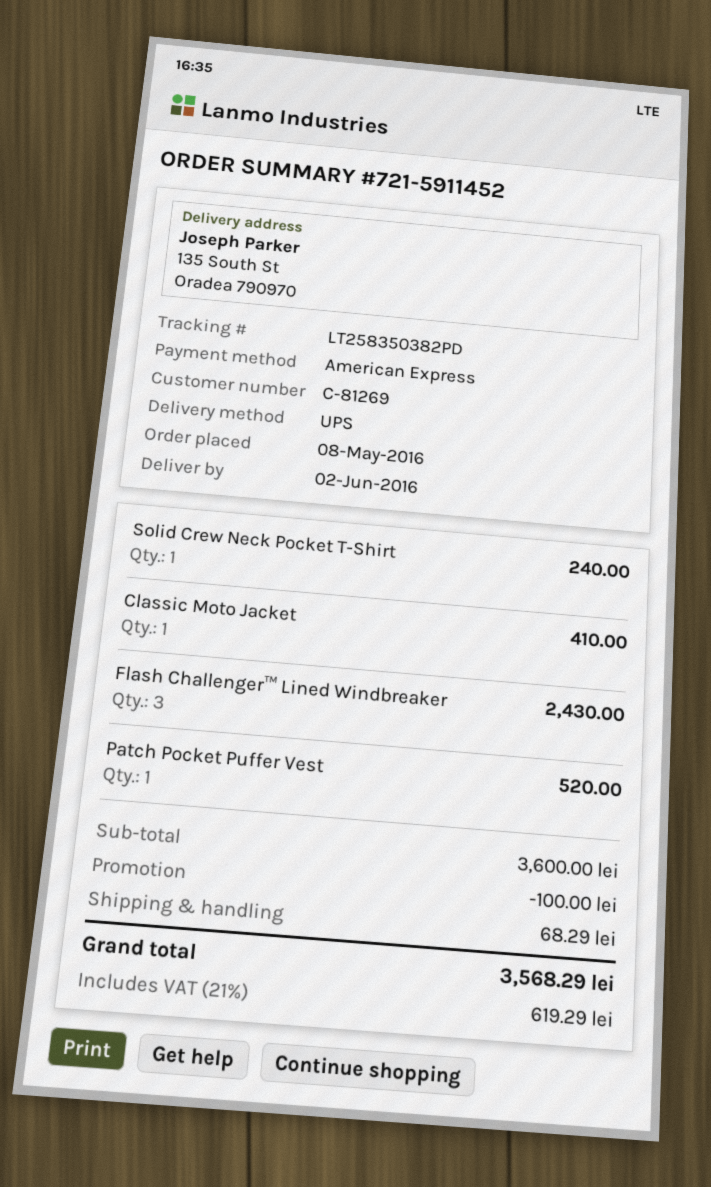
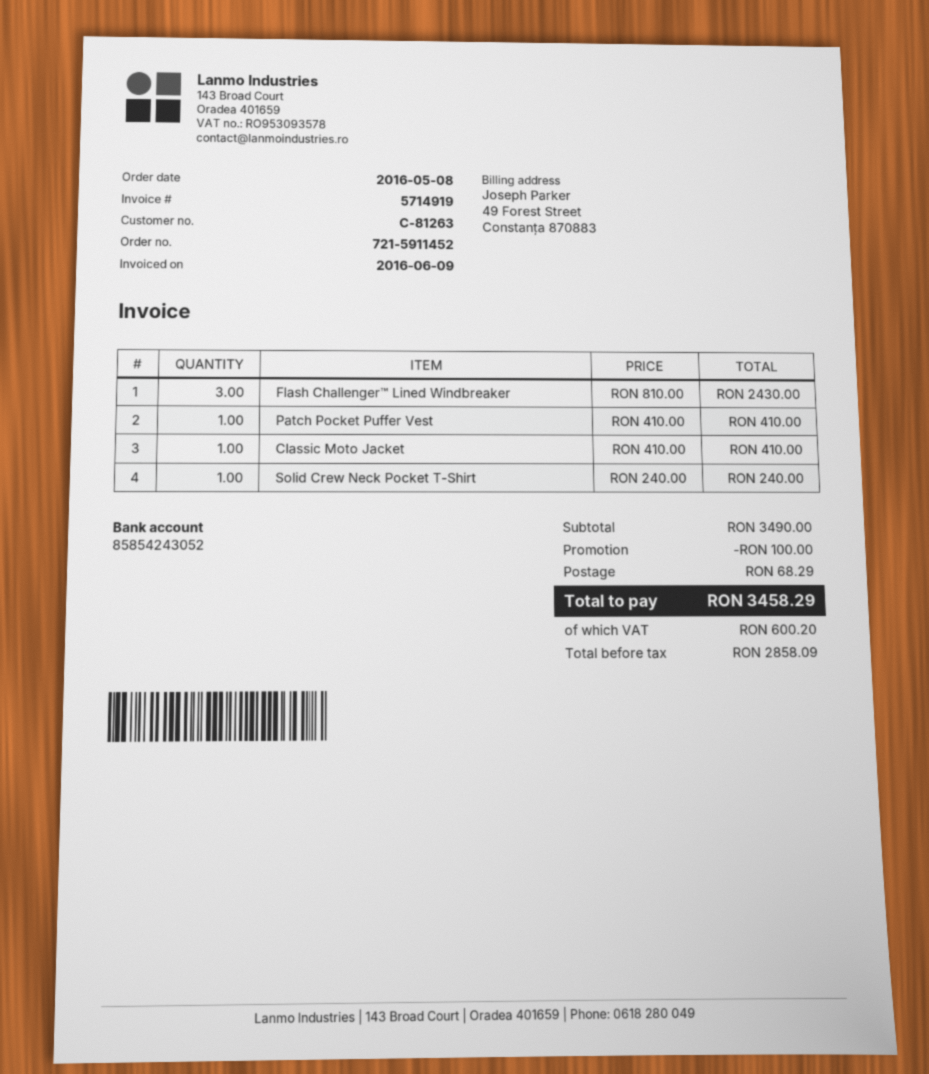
customer number: C-81269 -> C-81263
Patch Pocket Puffer Vest: 1 for 520.00 -> 1 for 410.00
subtotal: 3600.00 -> 3490.00
tax: 619.29 -> 600.20
total: 3568.29 -> 3458.29

